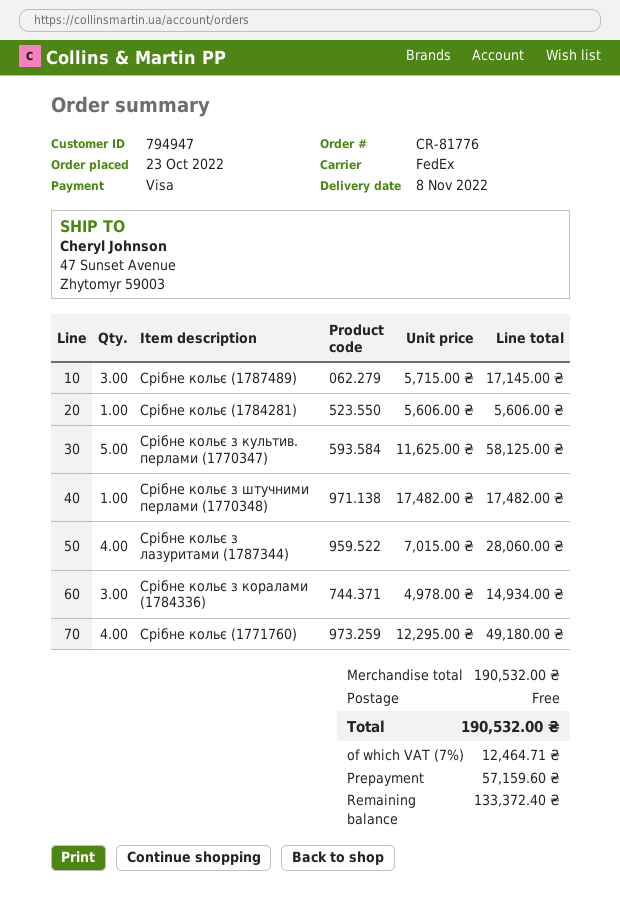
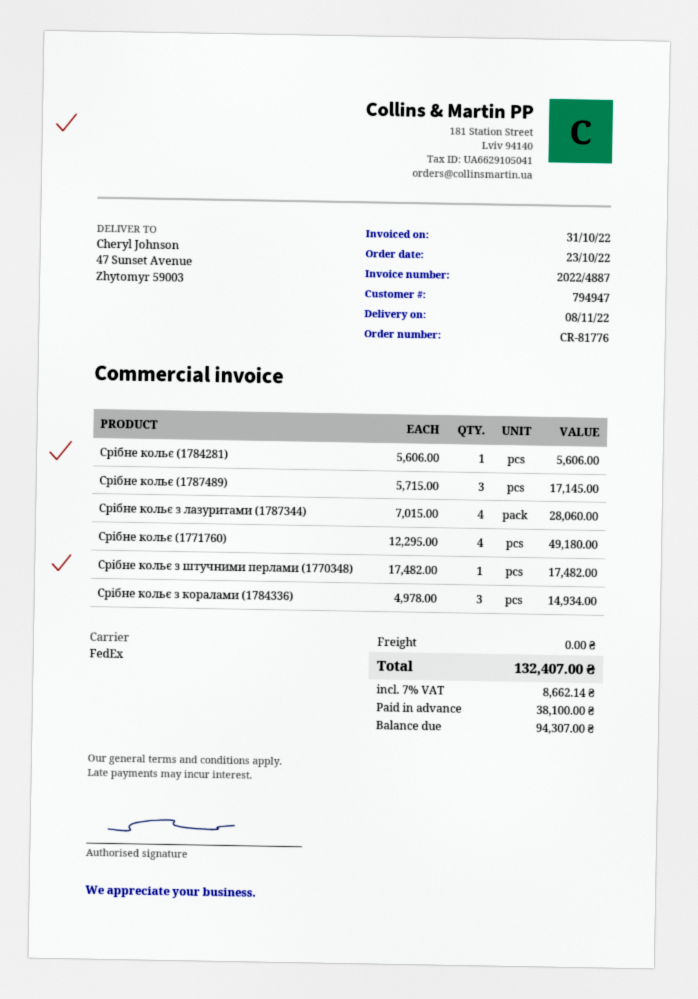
Срібне кольє з культив. перлами (1770347): 5 x 11625.00 = 58125.00 -> none
tax: 7% = 12464.71 -> 7% = 8662.14
total: 190532.00 -> 132407.00
deposit: 57159.60 -> 38100.00
balance: 133372.40 -> 94307.00

